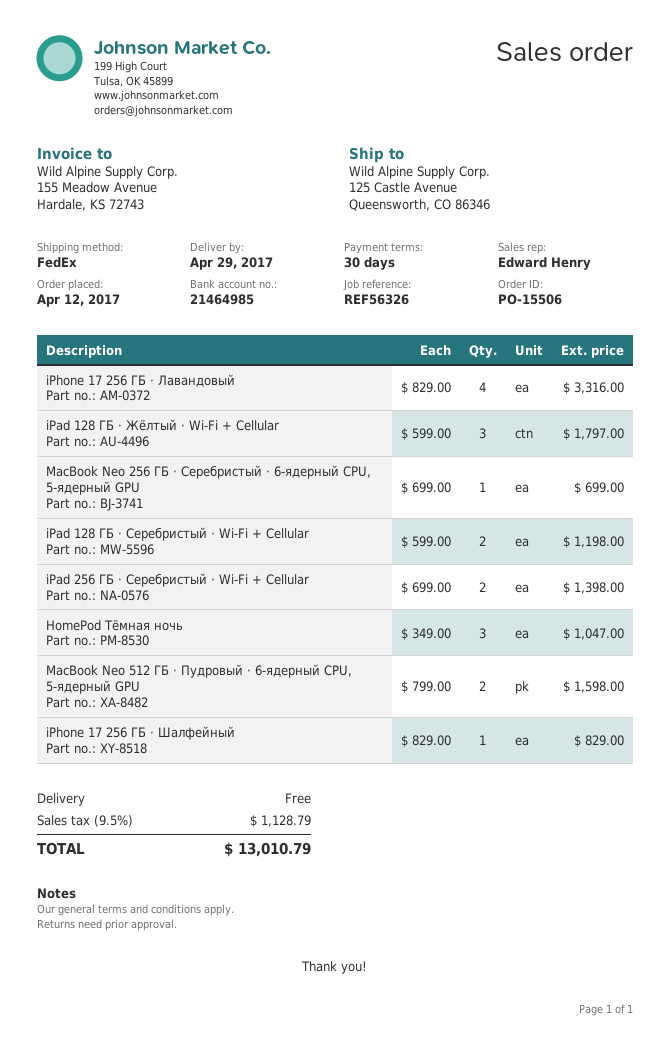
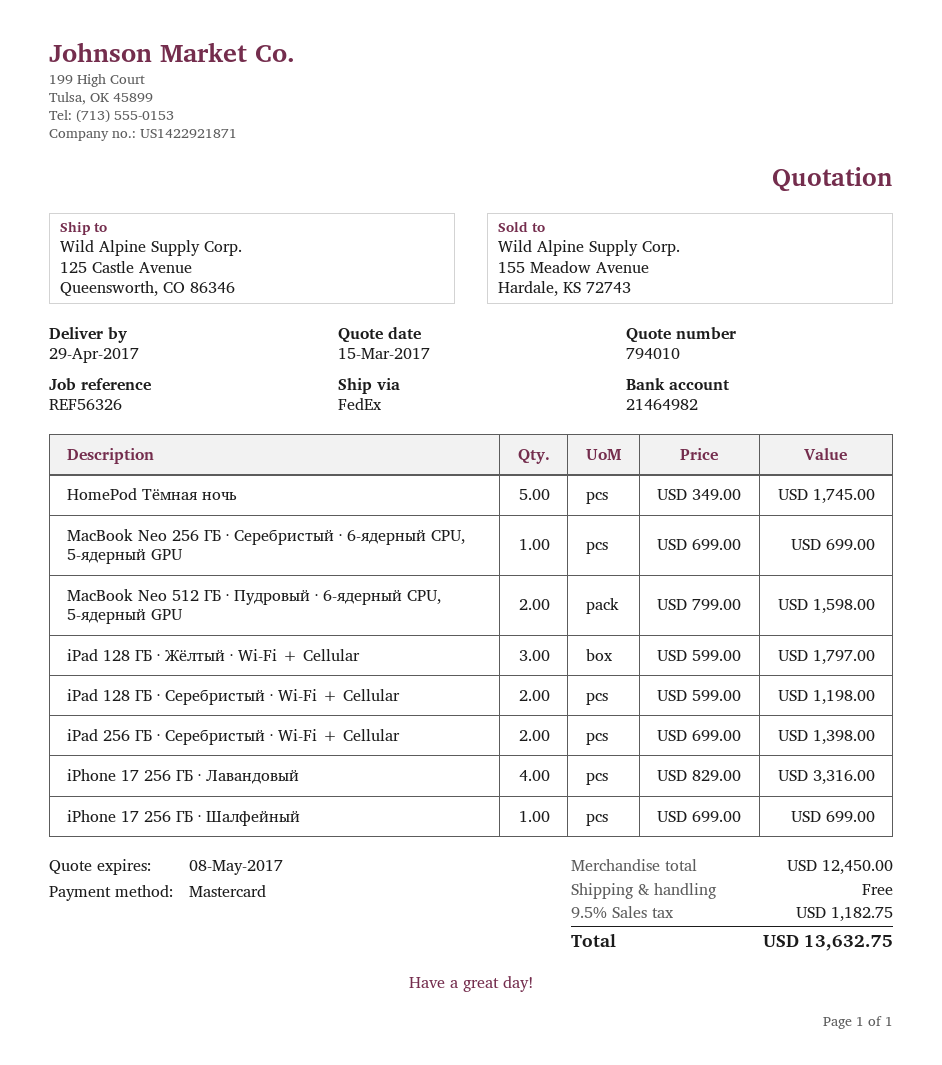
bank account: 21464985 -> 21464982
HomePod Тёмная ночь: 3 x 349.00 = 1047.00 -> 5 x 349.00 = 1745.00
iPhone 17 256 ГБ · Шалфейный: 1 x 829.00 = 829.00 -> 1 x 699.00 = 699.00
tax: 9.5% = 1128.79 -> 9.5% = 1182.75
total: 13010.79 -> 13632.75

